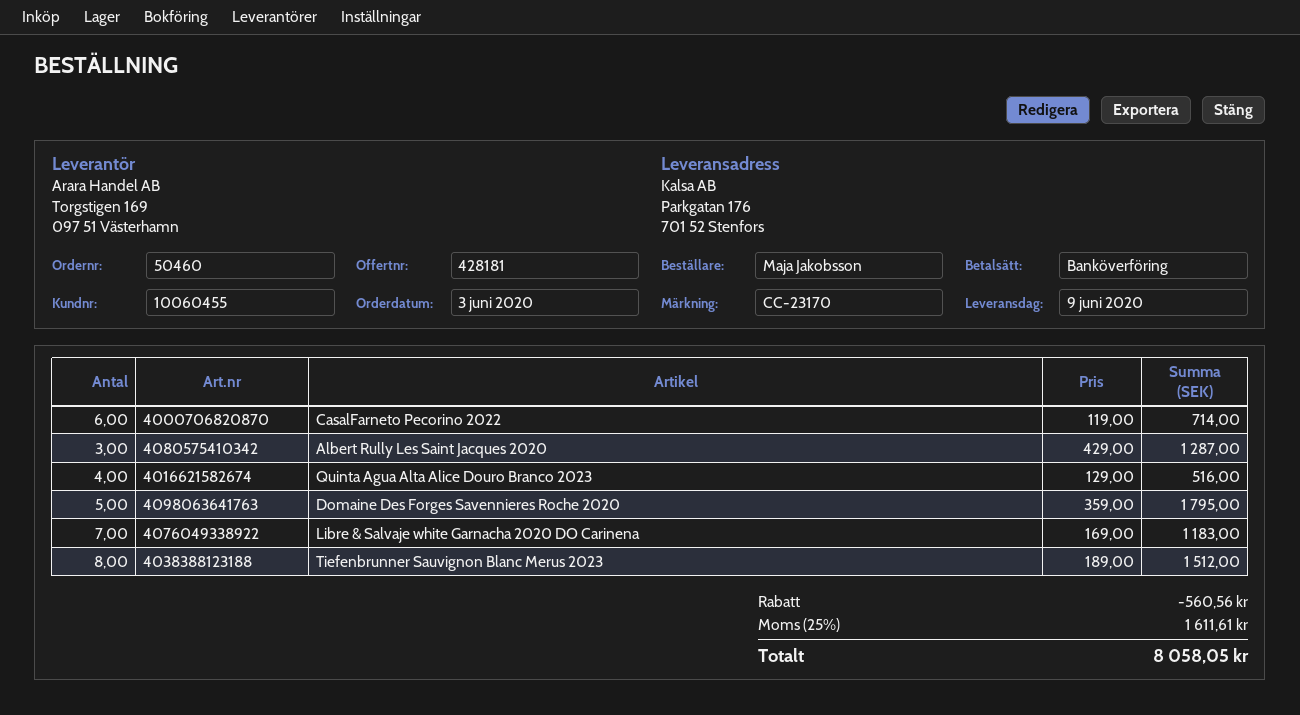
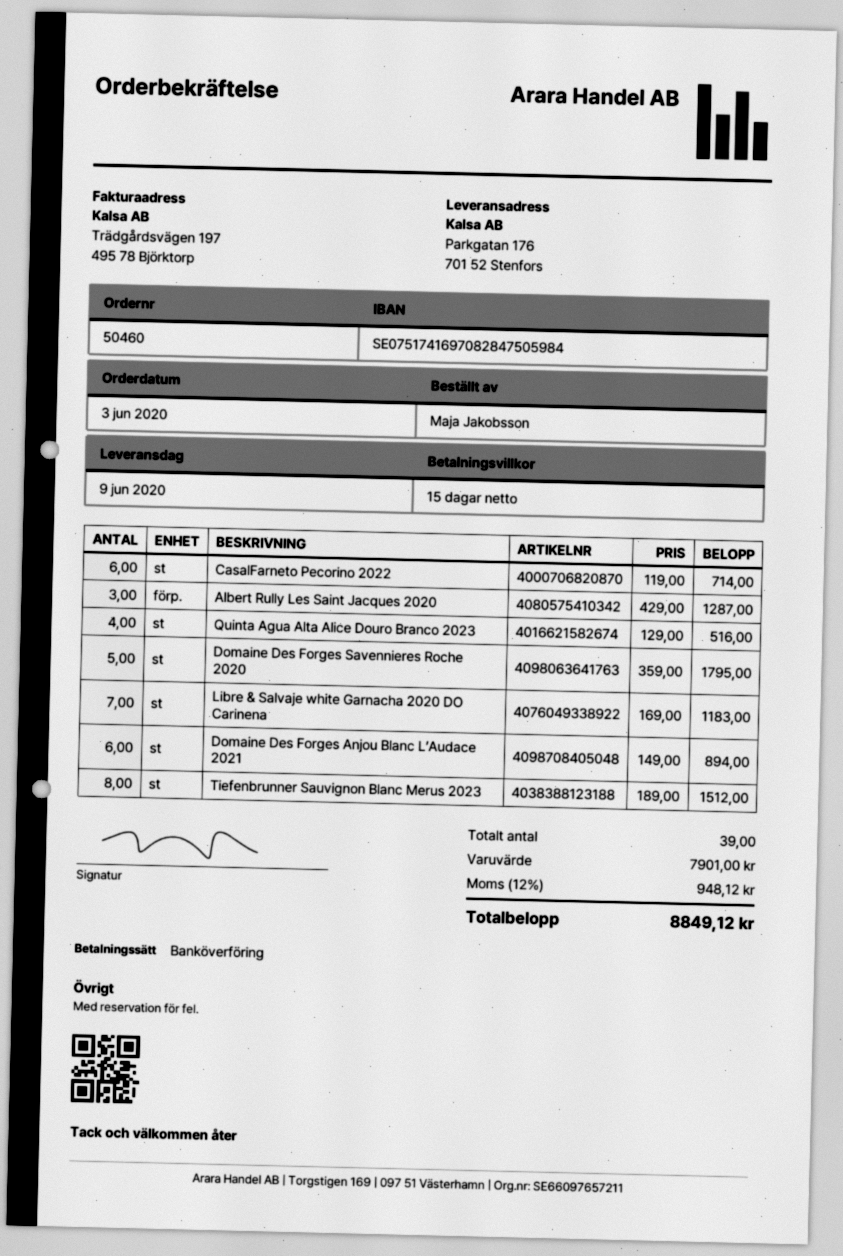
Domaine Des Forges Anjou Blanc L’Audace 2021: none -> 6 x 149.00 = 894.00
discount: 560.56 -> none
tax: 25% = 1611.61 -> 12% = 948.12
total: 8058.05 -> 8849.12

